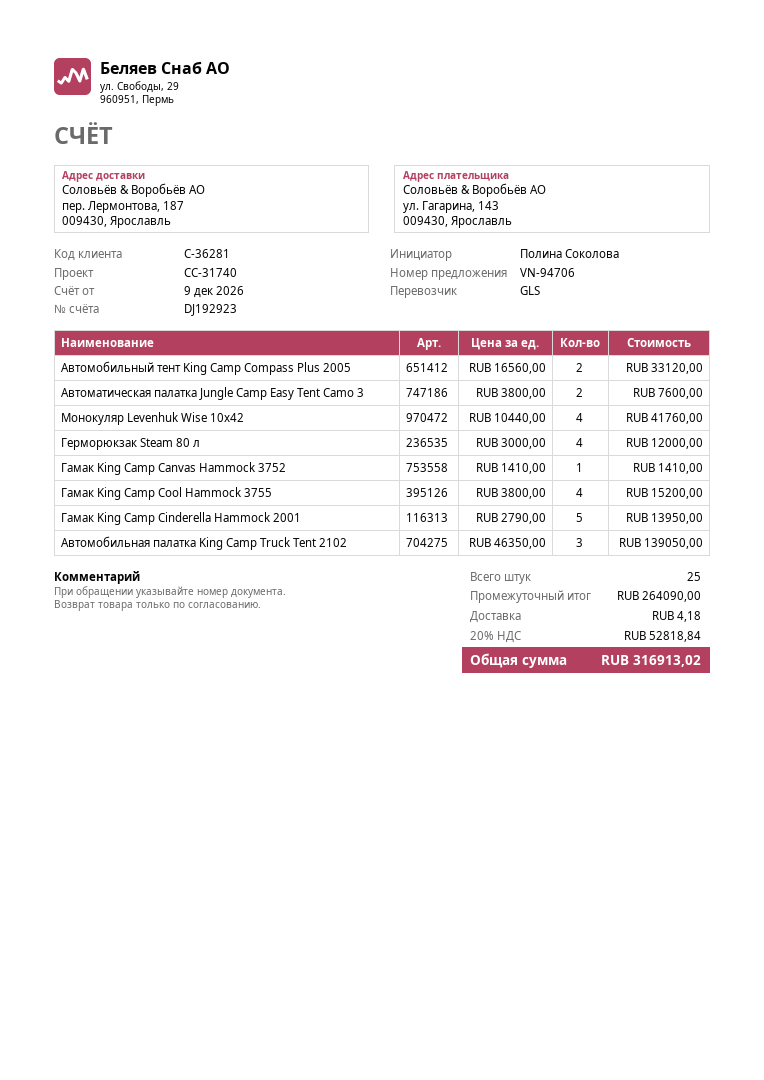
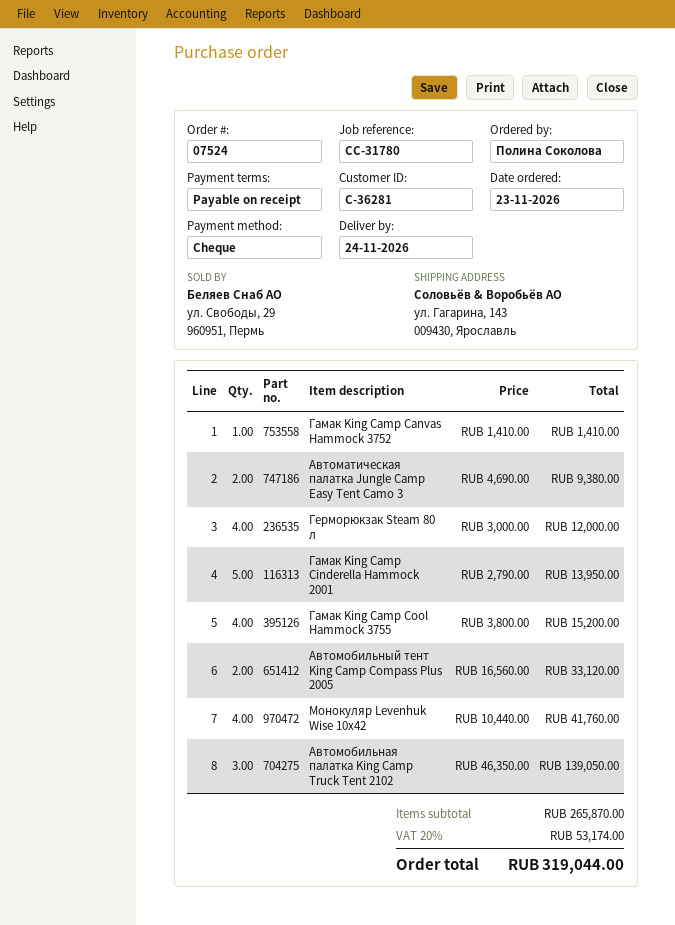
reference: CC-31740 -> CC-31780
ship to: пер. Лермонтова, 187, 009430, Ярославль -> ул. Гагарина, 143, 009430, Ярославль
Автоматическая палатка Jungle Camp Easy Tent Camo 3: 2 x 3800.00 = 7600.00 -> 2 x 4690.00 = 9380.00
subtotal: 264090.00 -> 265870.00
shipping: 4.18 -> none
tax: 20% = 52818.84 -> 20% = 53174.00
total: 316913.02 -> 319044.00

